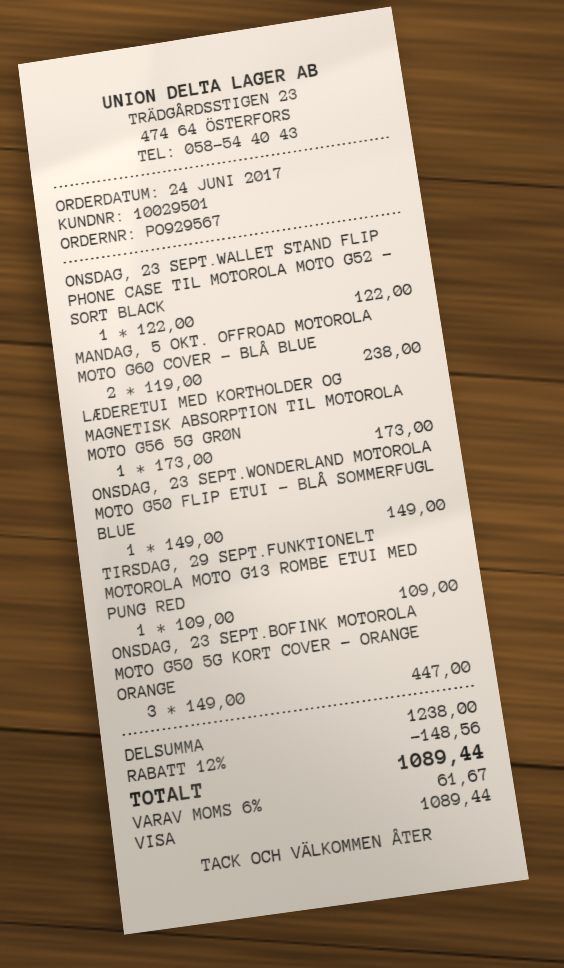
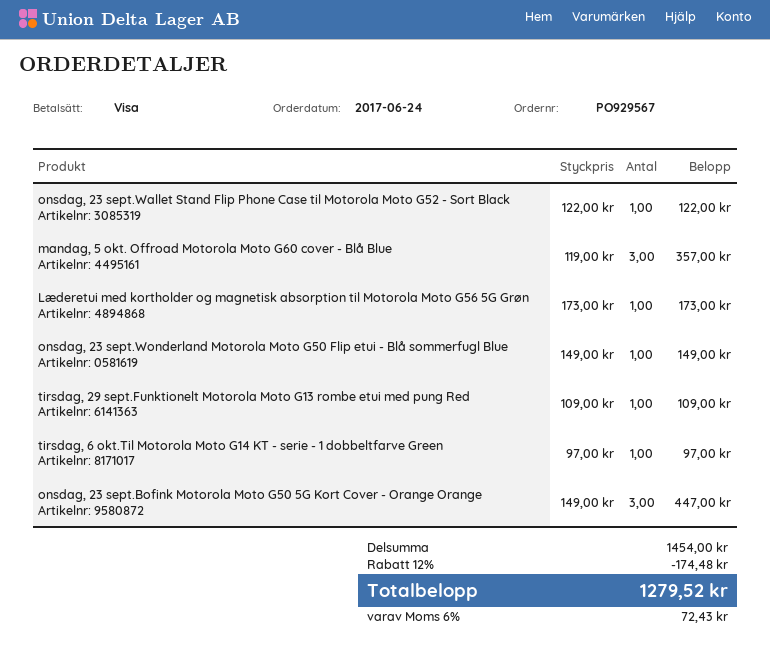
MANDAG, 5 OKT. OFFROAD MOTOROLA MOTO G60 COVER - BLÅ BLUE: 2 x 119.00 = 238.00 -> 3 x 119.00 = 357.00
tirsdag, 6 okt.Til Motorola Moto G14 KT - serie - 1 dobbeltfarve Green: none -> 1 x 97.00 = 97.00
subtotal: 1238.00 -> 1454.00
discount: 12% = 148.56 -> 12% = 174.48
tax: 6% = 61.67 -> 6% = 72.43
total: 1089.44 -> 1279.52

